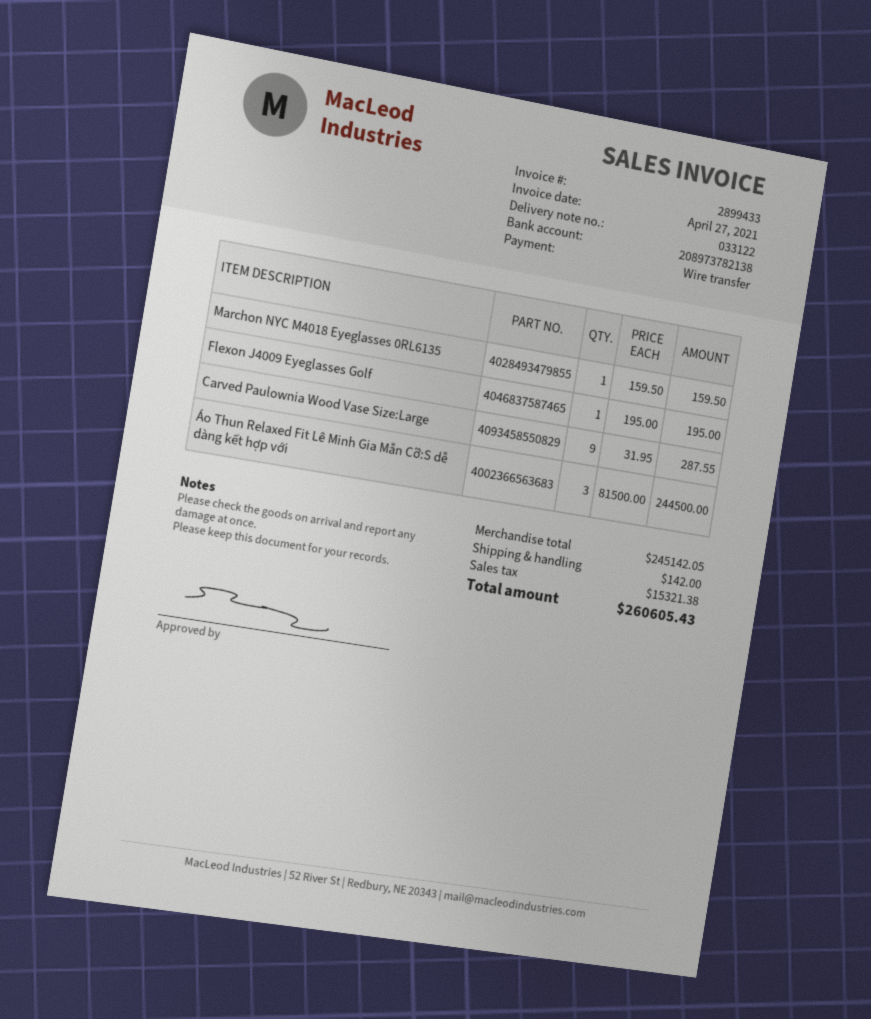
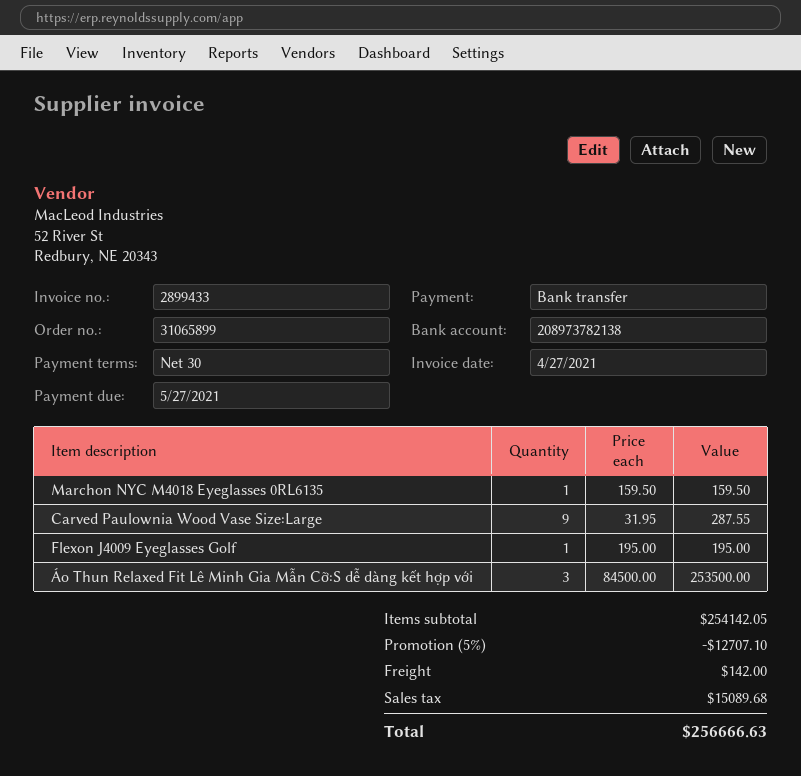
Áo Thun Relaxed Fit Lê Minh Gia Mẫn Cỡ:S dễ dàng kết hợp với: 3 x 81500.00 = 244500.00 -> 3 x 84500.00 = 253500.00
subtotal: 245142.05 -> 254142.05
discount: none -> 5% = 12707.10
tax: 15321.38 -> 15089.68
total: 260605.43 -> 256666.63

